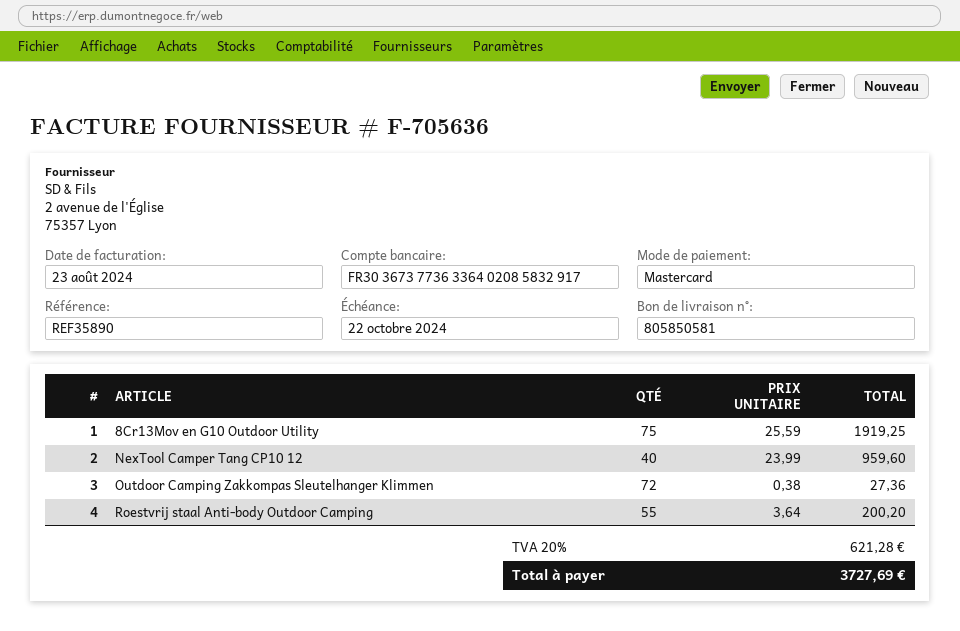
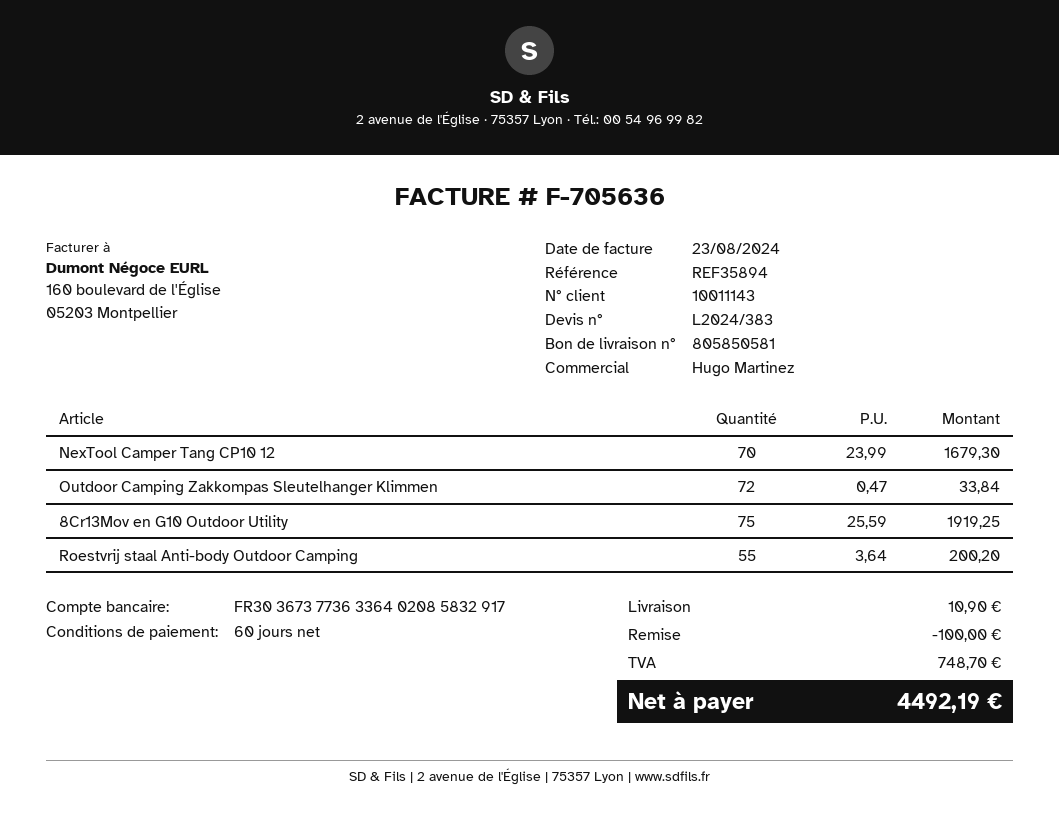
reference: REF35890 -> REF35894
NexTool Camper Tang CP10 12: 40 x 23.99 = 959.60 -> 70 x 23.99 = 1679.30
Outdoor Camping Zakkompas Sleutelhanger Klimmen: 72 x 0.38 = 27.36 -> 72 x 0.47 = 33.84
discount: none -> 100.00
shipping: none -> 10.90
tax: 621.28 -> 748.70
total: 3727.69 -> 4492.19

